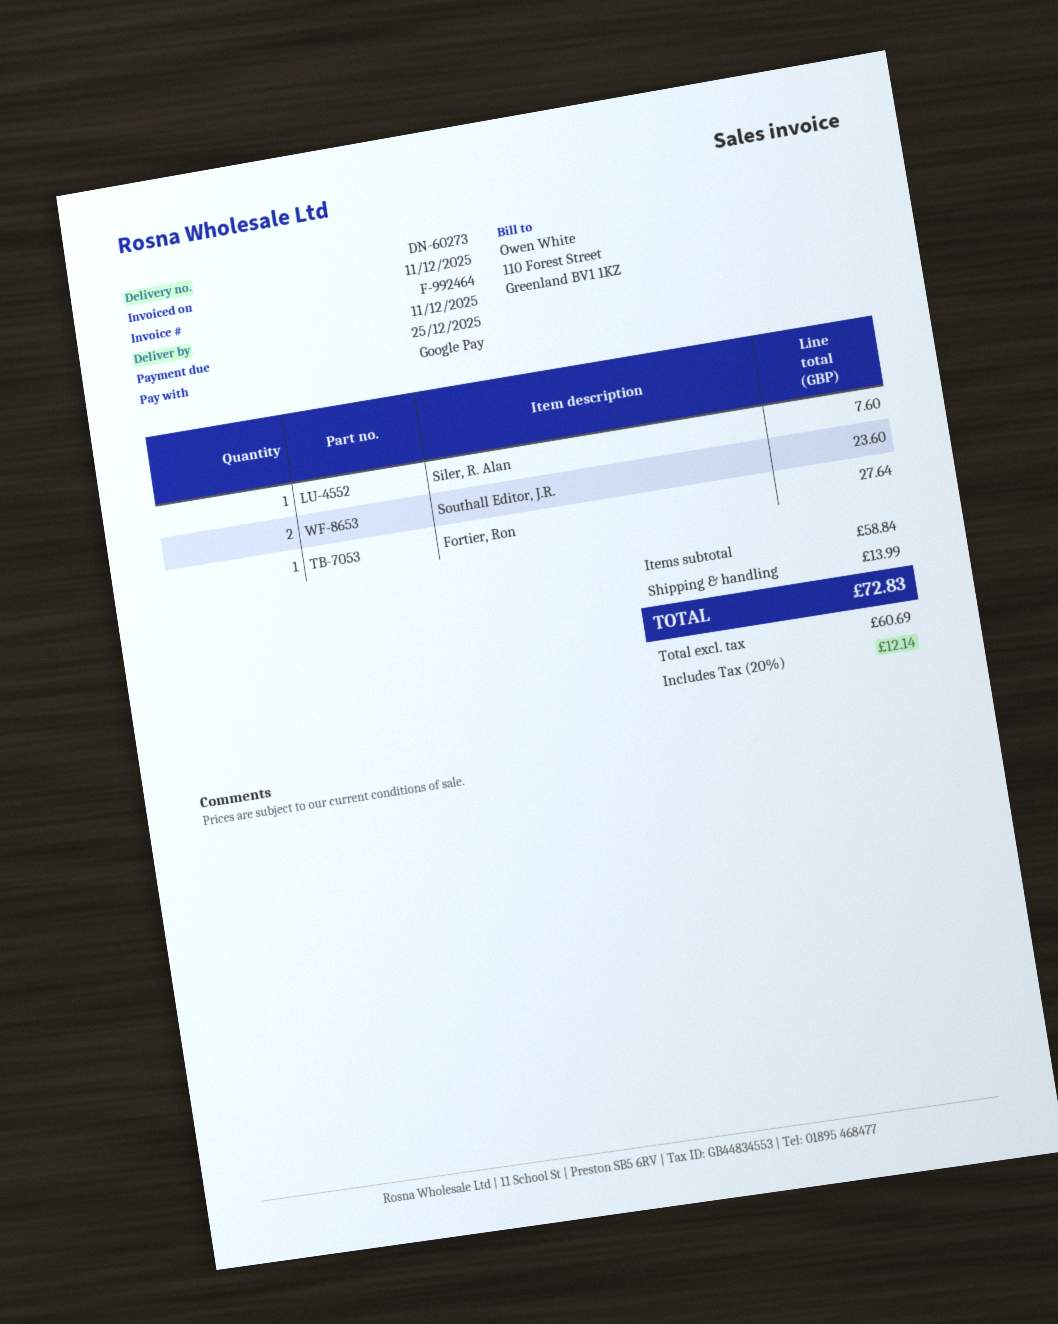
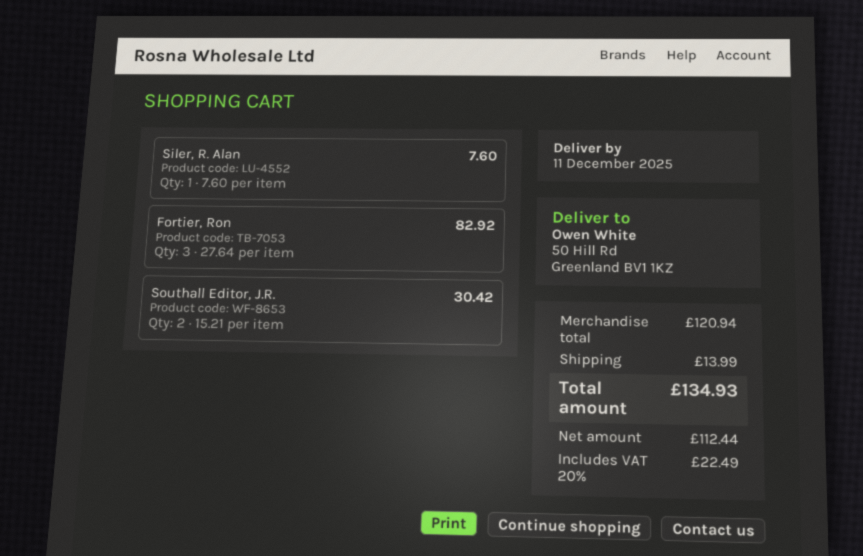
Southall Editor, J.R.: 2 for 23.60 -> 2 for 30.42
Fortier, Ron: 1 for 27.64 -> 3 for 82.92
subtotal: 58.84 -> 120.94
net: 60.69 -> 112.44
tax: 20% = 12.14 -> 20% = 22.49
total: 72.83 -> 134.93

